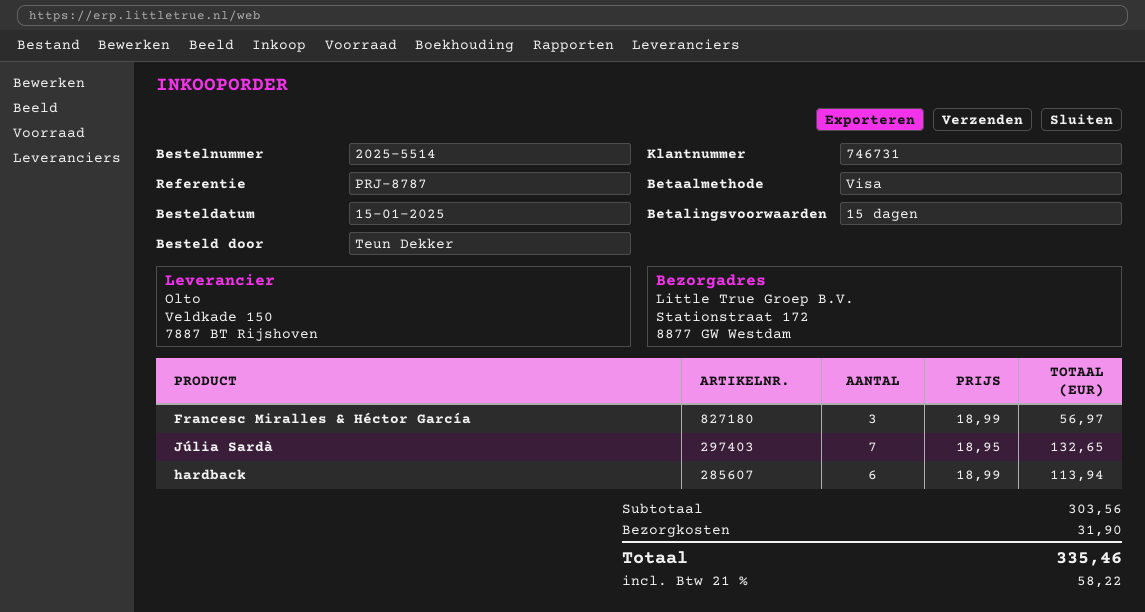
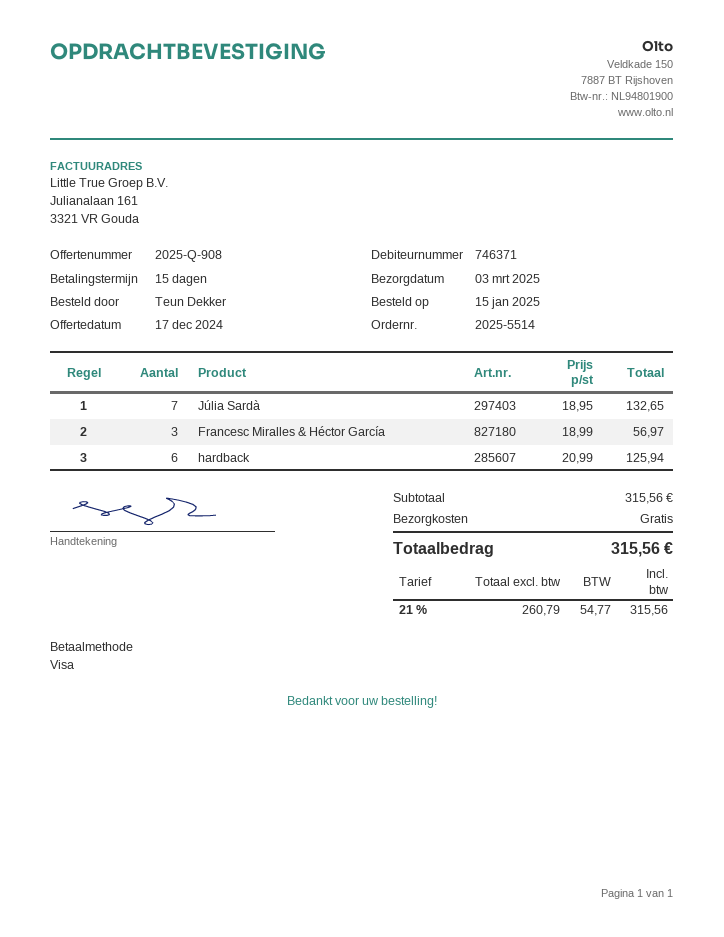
customer number: 746731 -> 746371
hardback: 6 x 18.99 = 113.94 -> 6 x 20.99 = 125.94
subtotal: 303.56 -> 315.56
shipping: 31.90 -> 0.00
tax: 21% = 58.22 -> 21% = 54.77
total: 335.46 -> 315.56

